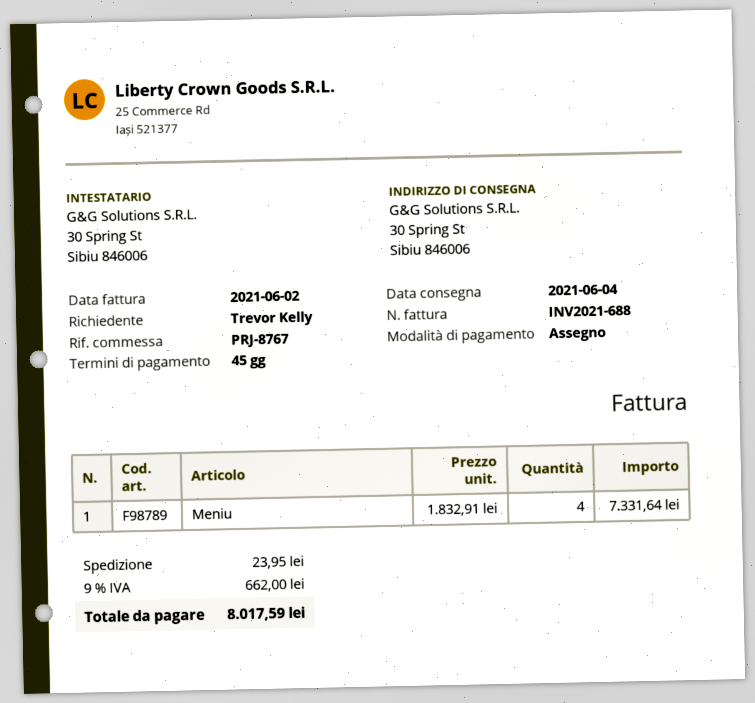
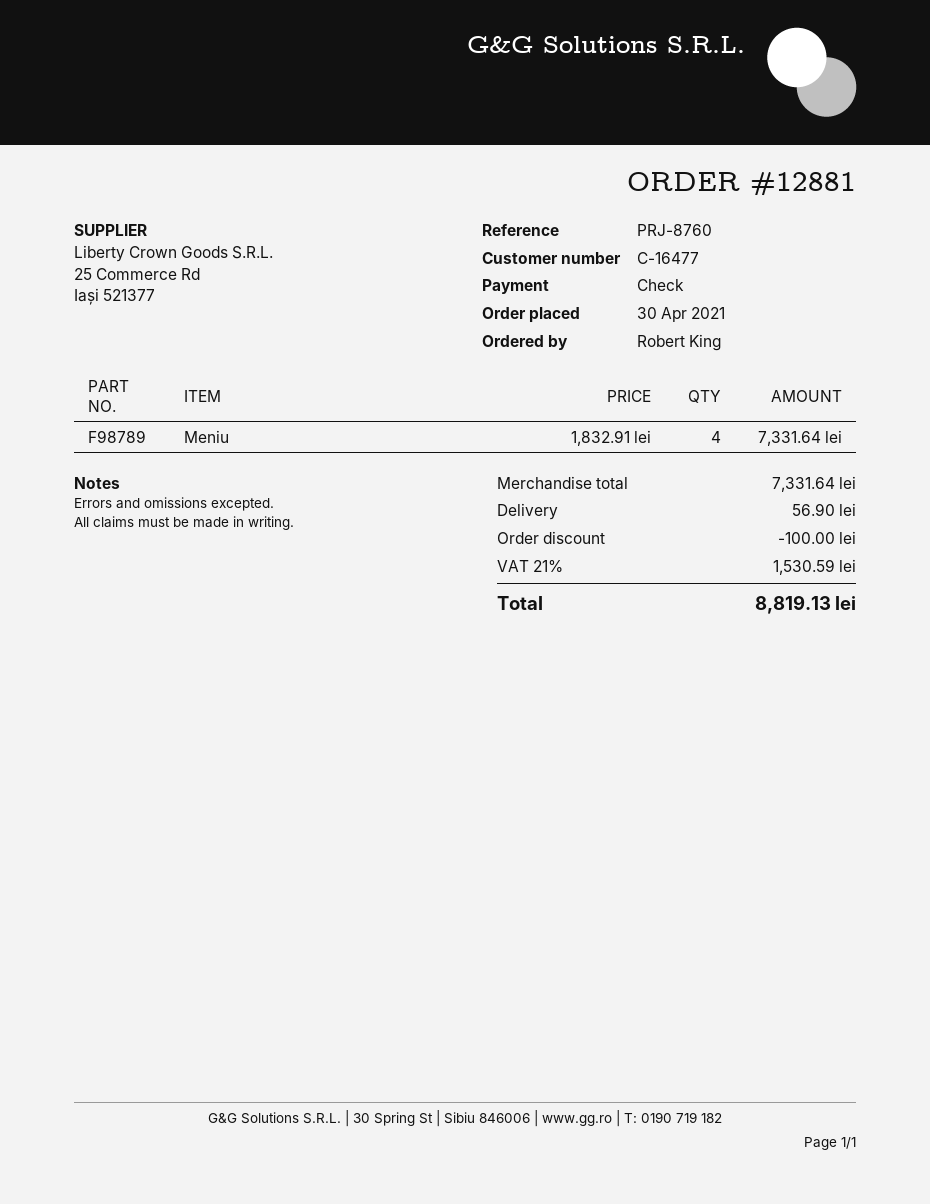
reference: PRJ-8767 -> PRJ-8760
ordered by: Trevor Kelly -> Robert King
discount: none -> 100.00
shipping: 23.95 -> 56.90
tax: 9% = 662.00 -> 21% = 1530.59
total: 8017.59 -> 8819.13

